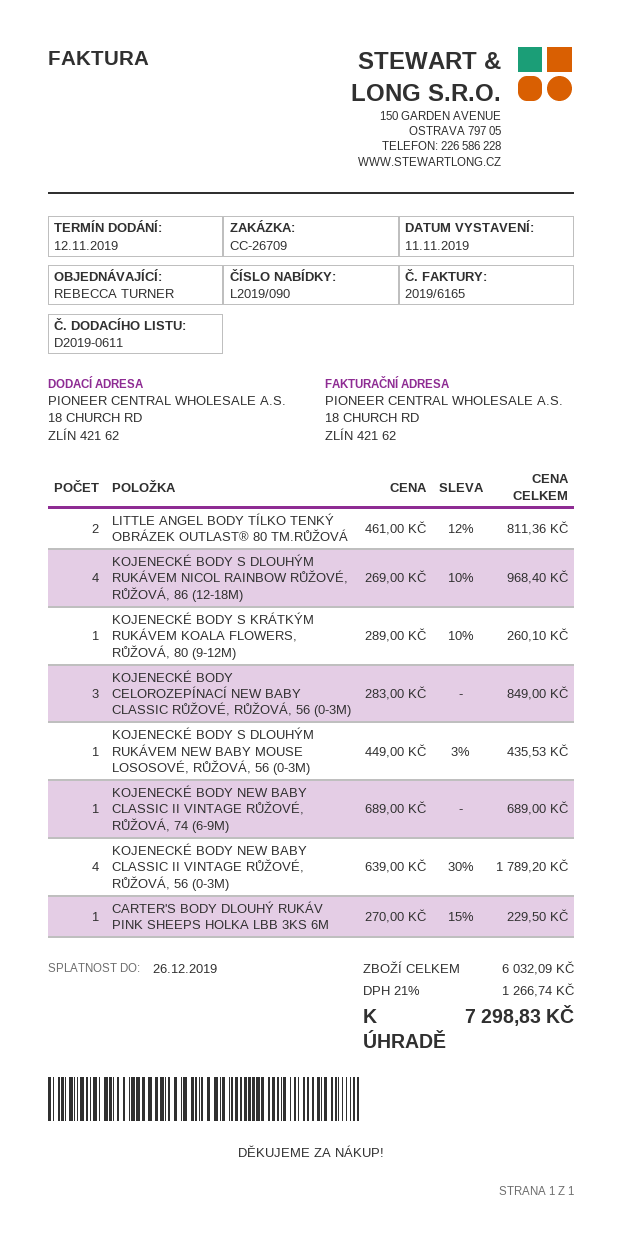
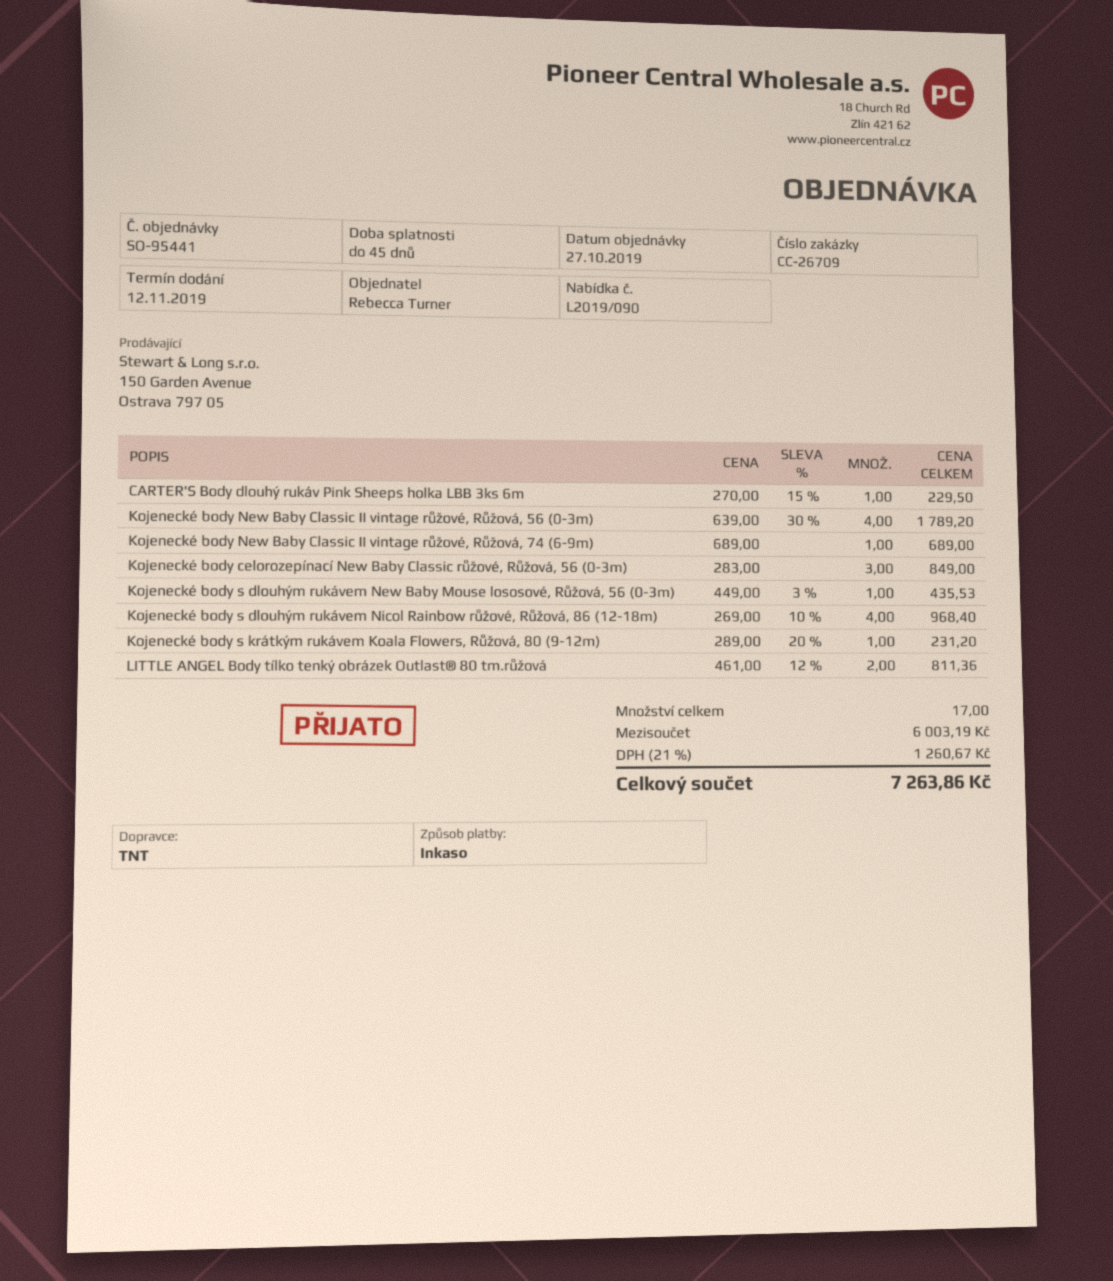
KOJENECKÉ BODY S KRÁTKÝM RUKÁVEM KOALA FLOWERS, RŮŽOVÁ, 80 (9-12M): 1 x 289.00 - 10% = 260.10 -> 1 x 289.00 - 20% = 231.20
subtotal: 6032.09 -> 6003.19
tax: 21% = 1266.74 -> 21% = 1260.67
total: 7298.83 -> 7263.86

